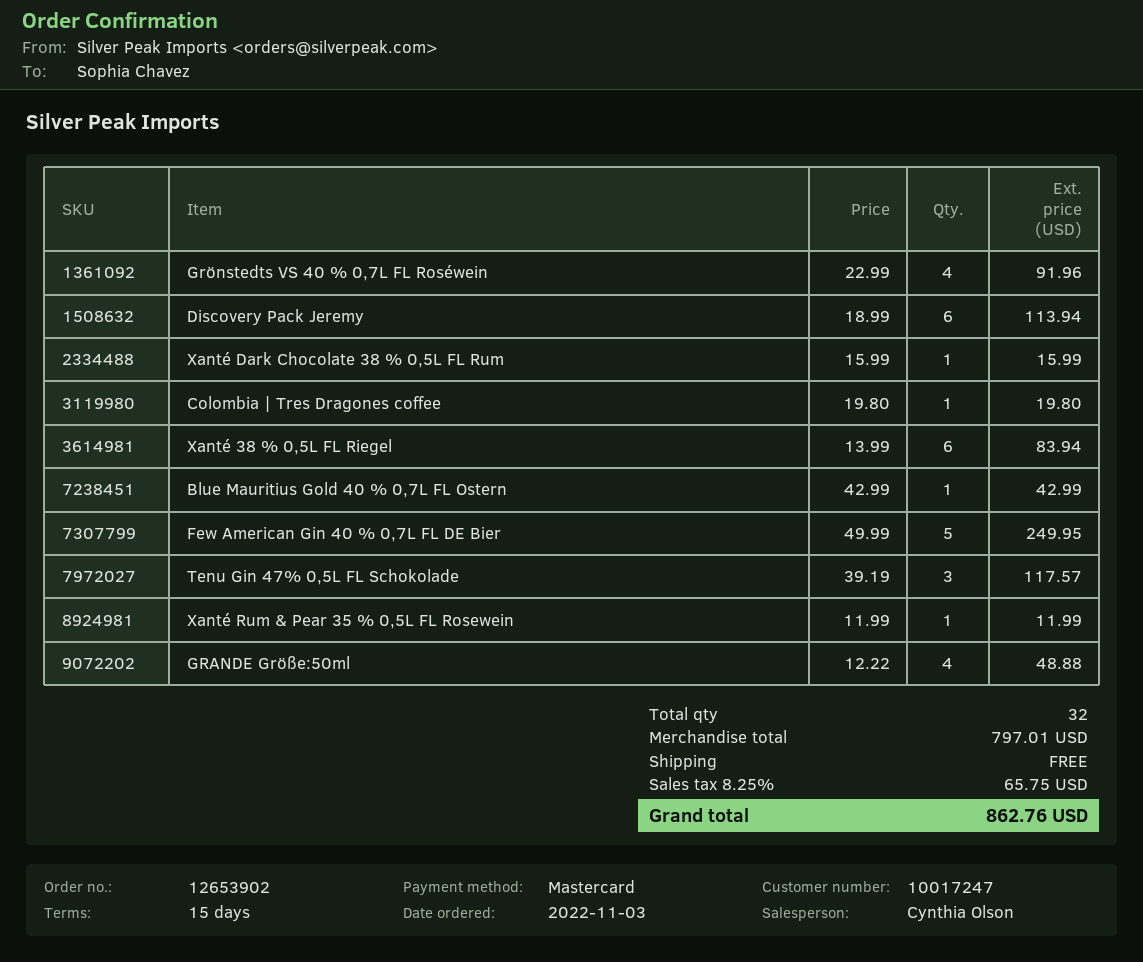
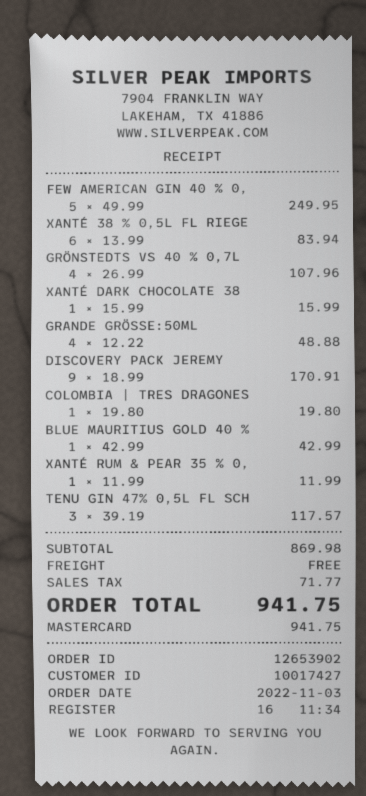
customer number: 10017247 -> 10017427
Grönstedts VS 40 % 0,7L FL Roséwein: 4 x 22.99 = 91.96 -> 4 x 26.99 = 107.96
Discovery Pack Jeremy: 6 x 18.99 = 113.94 -> 9 x 18.99 = 170.91
subtotal: 797.01 -> 869.98
tax: 65.75 -> 71.77
total: 862.76 -> 941.75

